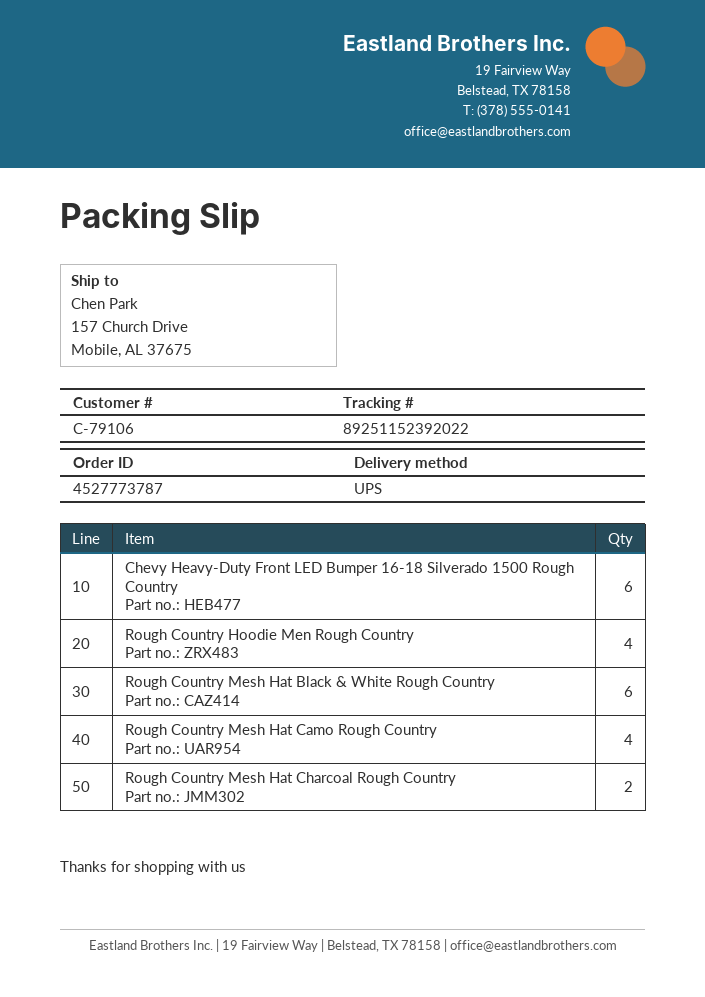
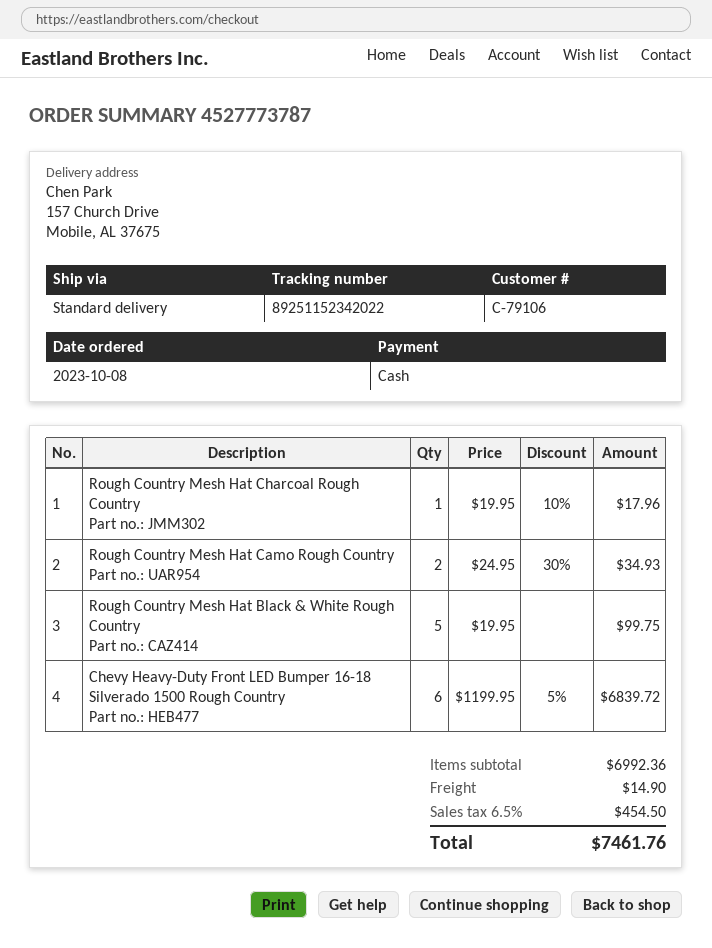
shipping method: UPS -> standard
tracking number: 89251152392022 -> 89251152342022
Rough Country Hoodie Men Rough Country: 4 -> none
Rough Country Mesh Hat Black & White Rough Country: 6 -> 5
Rough Country Mesh Hat Camo Rough Country: 4 -> 2
Rough Country Mesh Hat Charcoal Rough Country: 2 -> 1

